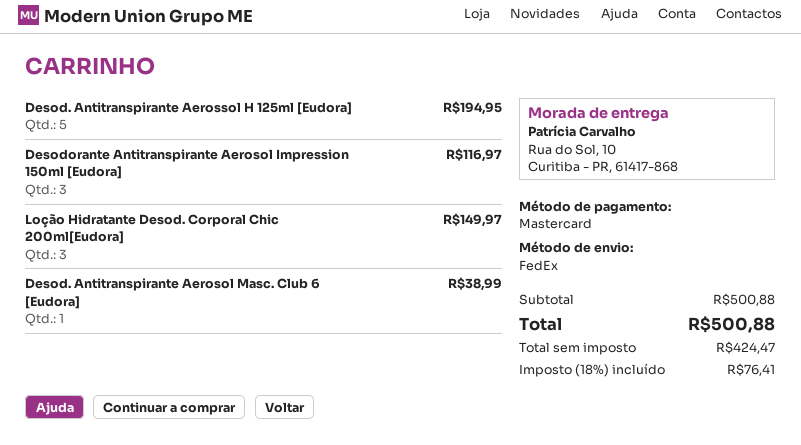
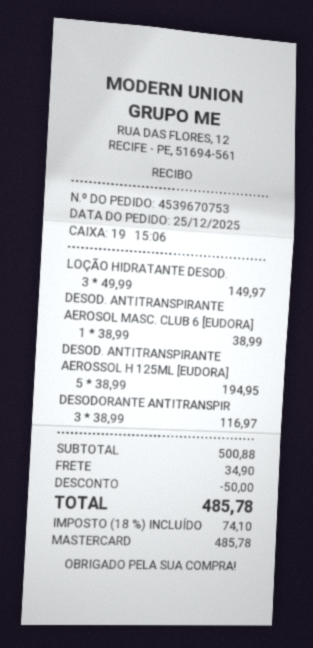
discount: none -> 50.00
shipping: none -> 34.90
tax: 18% = 76.41 -> 18% = 74.10
total: 500.88 -> 485.78

